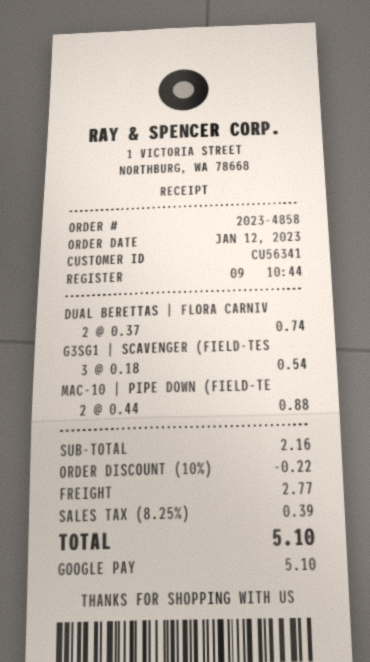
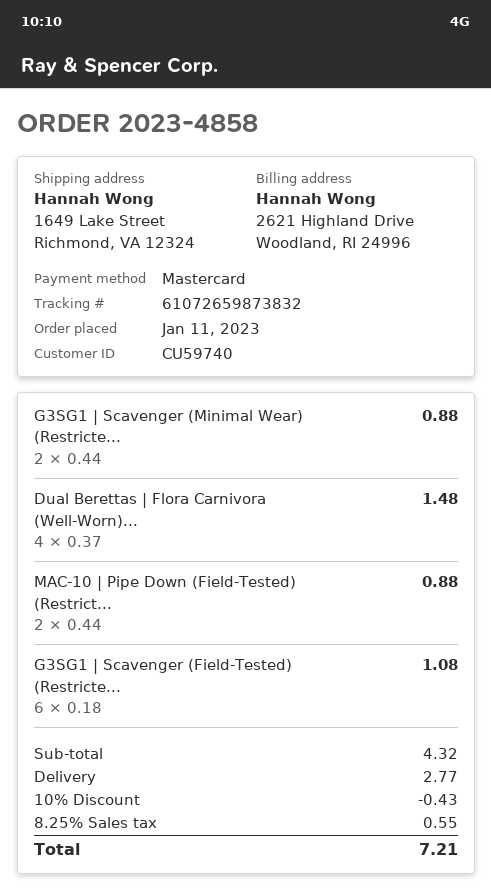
order date: 2023-01-12 -> 2023-01-11
customer number: CU56341 -> CU59740
payment method: Google Pay -> Mastercard
DUAL BERETTAS | FLORA CARNIV: 2 x 0.37 = 0.74 -> 4 x 0.37 = 1.48
G3SG1 | SCAVENGER (FIELD-TES: 3 x 0.18 = 0.54 -> 6 x 0.18 = 1.08
G3SG1 | Scavenger (Minimal Wear) (Restricte...: none -> 2 x 0.44 = 0.88
subtotal: 2.16 -> 4.32
discount: 10% = 0.22 -> 10% = 0.43
tax: 8.25% = 0.39 -> 8.25% = 0.55
total: 5.10 -> 7.21

